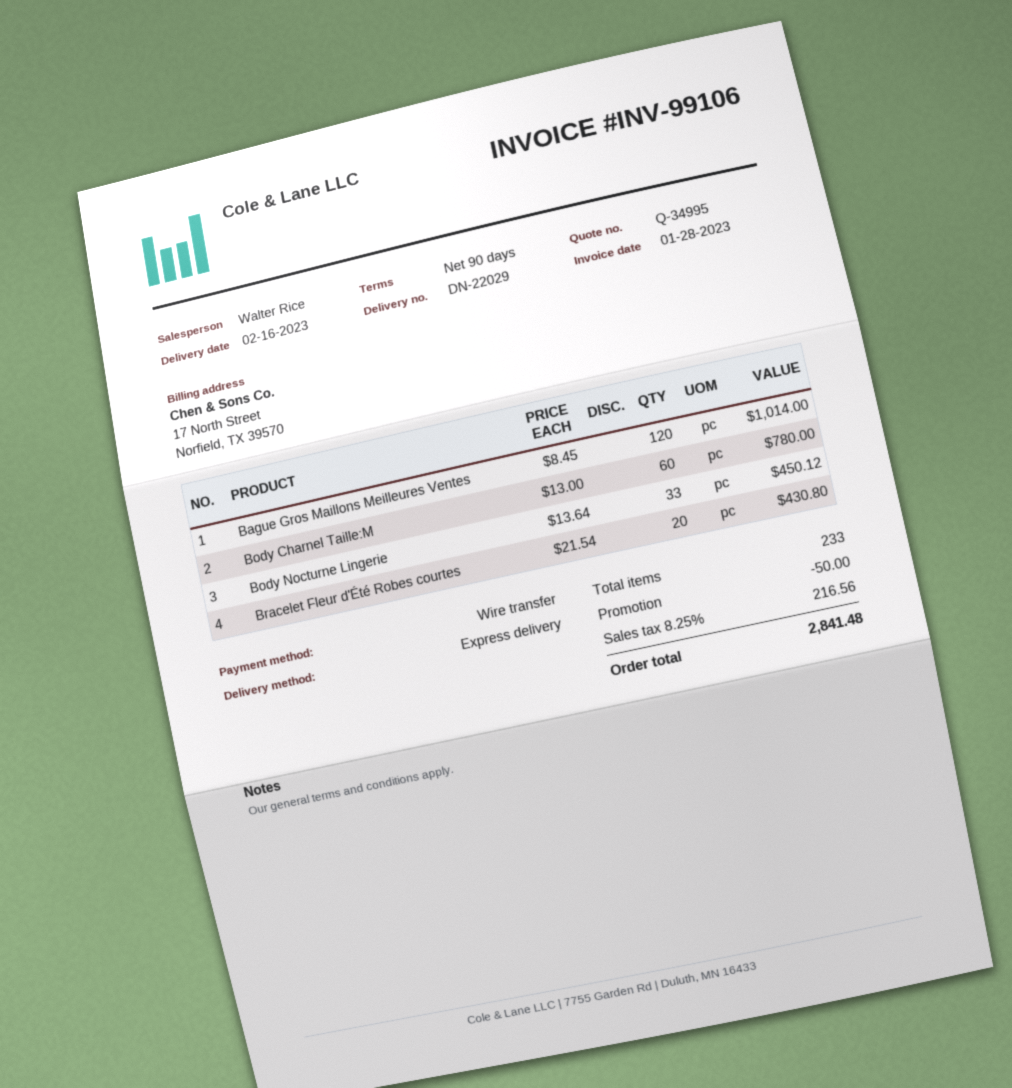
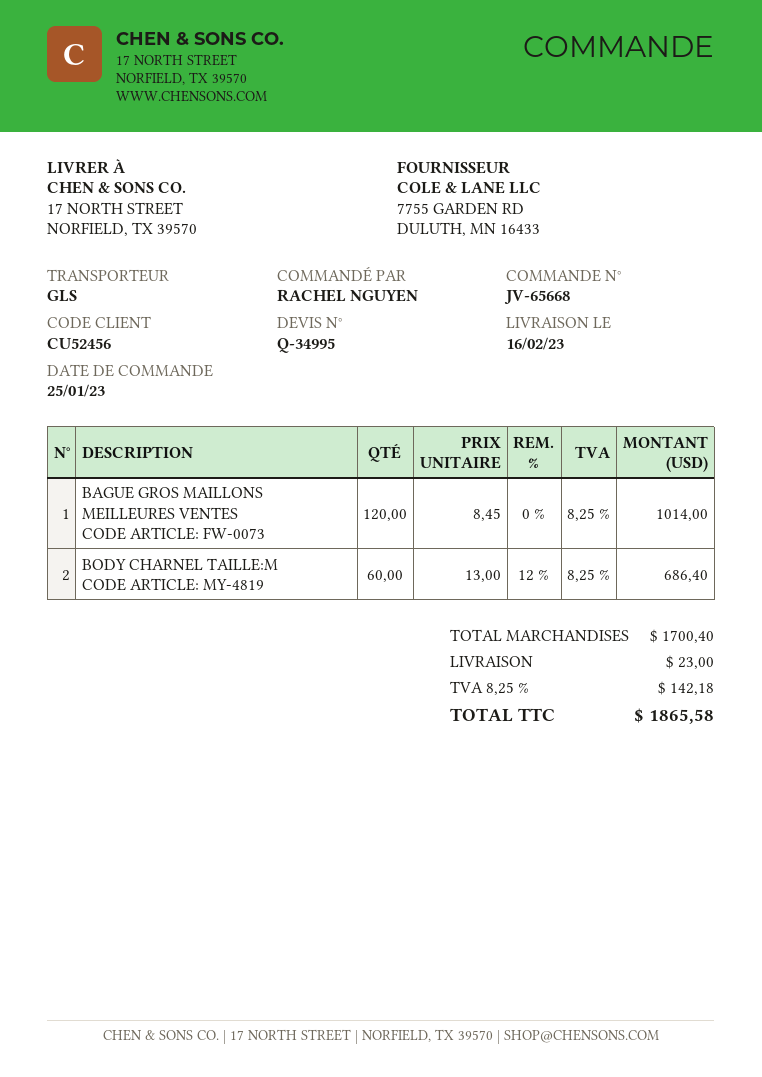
shipping method: express -> GLS
Body Charnel Taille:M: 60 x 13.00 = 780.00 -> 60 x 13.00 - 12% = 686.40
Body Nocturne Lingerie: 33 x 13.64 = 450.12 -> none
Bracelet Fleur d'Été Robes courtes: 20 x 21.54 = 430.80 -> none
discount: 50.00 -> none
shipping: none -> 23.00
tax: 8.25% = 216.56 -> 8.25% = 142.18
total: 2841.48 -> 1865.58

